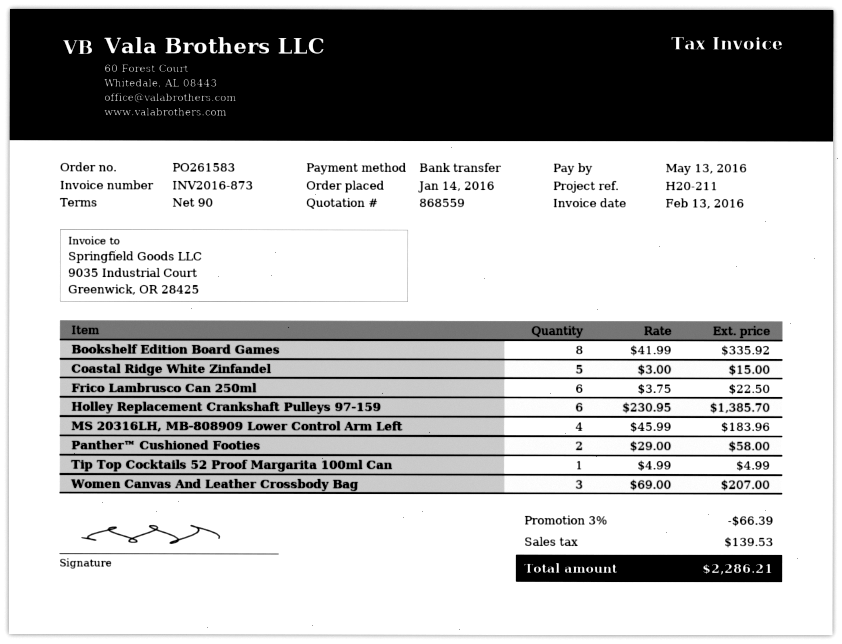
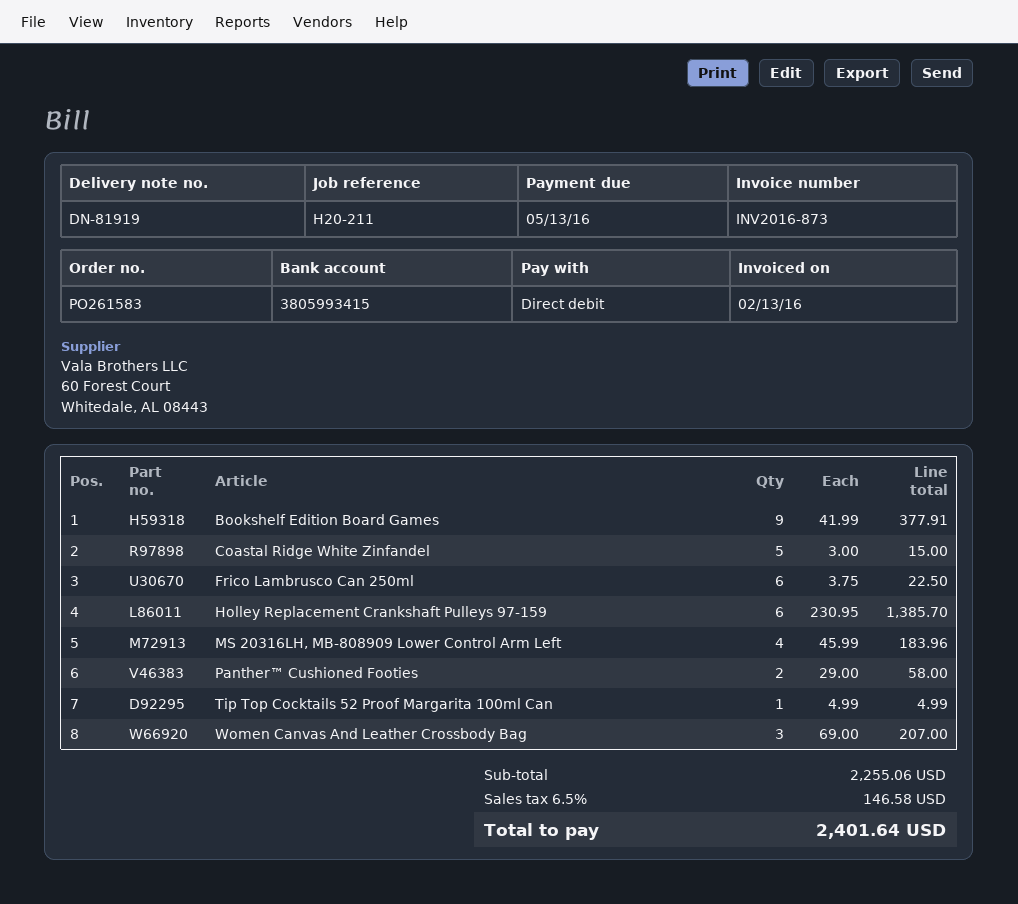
payment method: bank transfer -> direct debit
Bookshelf Edition Board Games: 8 x 41.99 = 335.92 -> 9 x 41.99 = 377.91
discount: 3% = 66.39 -> none
tax: 139.53 -> 146.58
total: 2286.21 -> 2401.64

